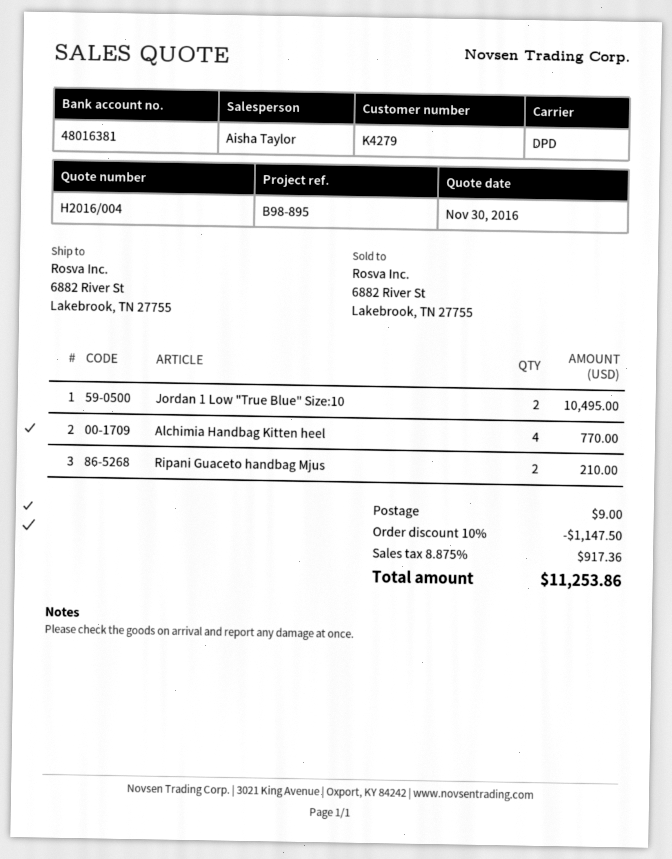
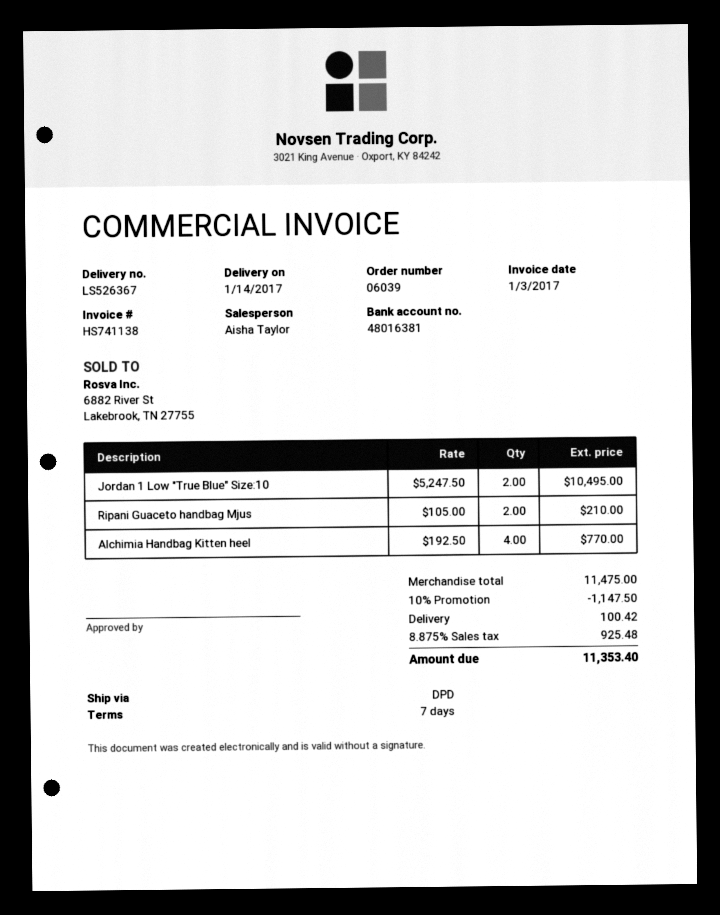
shipping: 9.00 -> 100.42
tax: 8.875% = 917.36 -> 8.875% = 925.48
total: 11253.86 -> 11353.40

